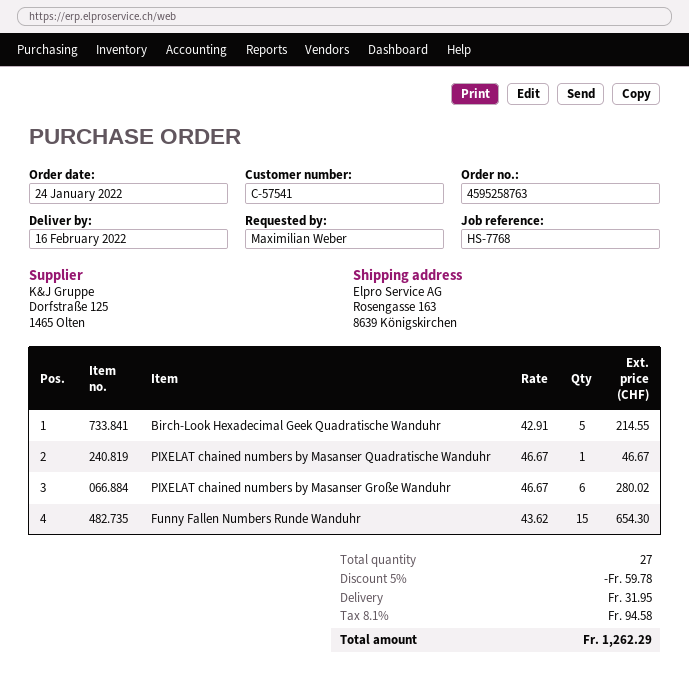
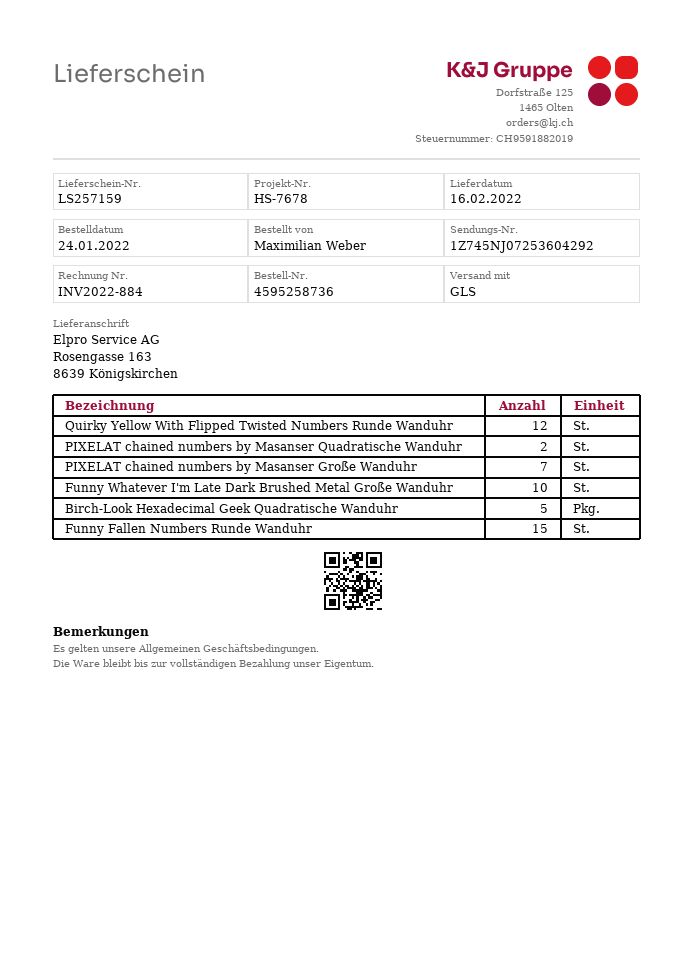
order number: 4595258763 -> 4595258736
reference: HS-7768 -> HS-7678
PIXELAT chained numbers by Masanser Quadratische Wanduhr: 1 -> 2
PIXELAT chained numbers by Masanser Große Wanduhr: 6 -> 7
Quirky Yellow With Flipped Twisted Numbers Runde Wanduhr: none -> 12
Funny Whatever I'm Late Dark Brushed Metal Große Wanduhr: none -> 10

